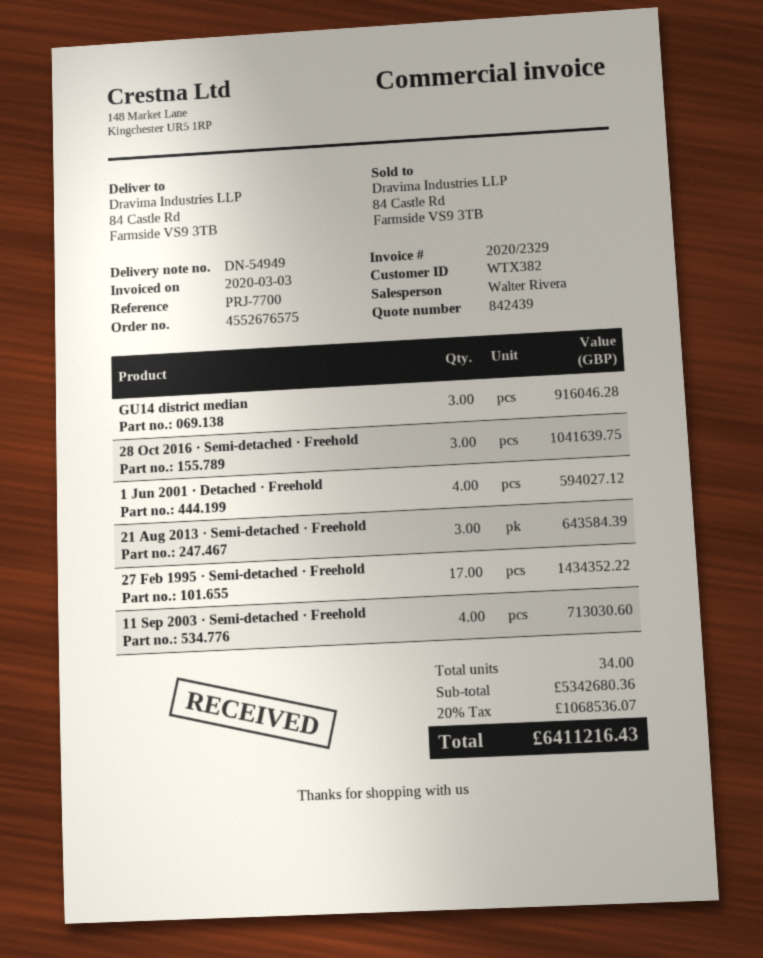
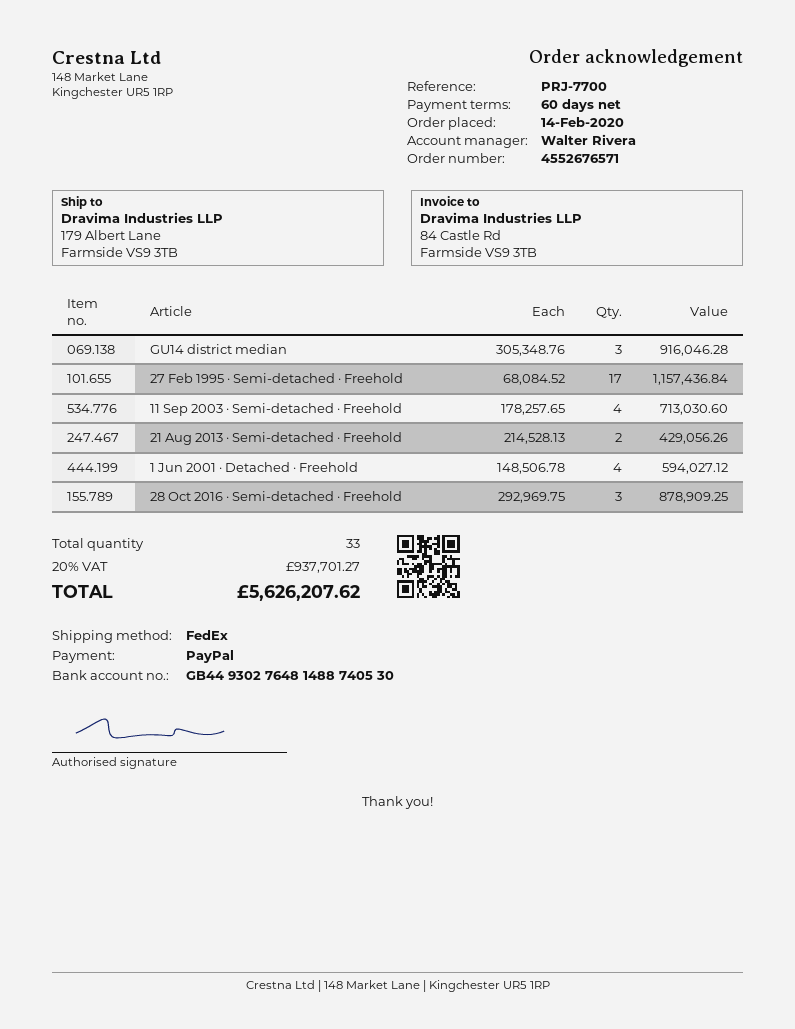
order number: 4552676575 -> 4552676571
ship to: 84 Castle Rd, Farmside VS9 3TB -> 179 Albert Lane, Farmside VS9 3TB
28 Oct 2016 · Semi-detached · Freehold: 3 for 1041639.75 -> 3 for 878909.25
21 Aug 2013 · Semi-detached · Freehold: 3 for 643584.39 -> 2 for 429056.26
27 Feb 1995 · Semi-detached · Freehold: 17 for 1434352.22 -> 17 for 1157436.84
total quantity: 34 -> 33
tax: 20% = 1068536.07 -> 20% = 937701.27
total: 6411216.43 -> 5626207.62

